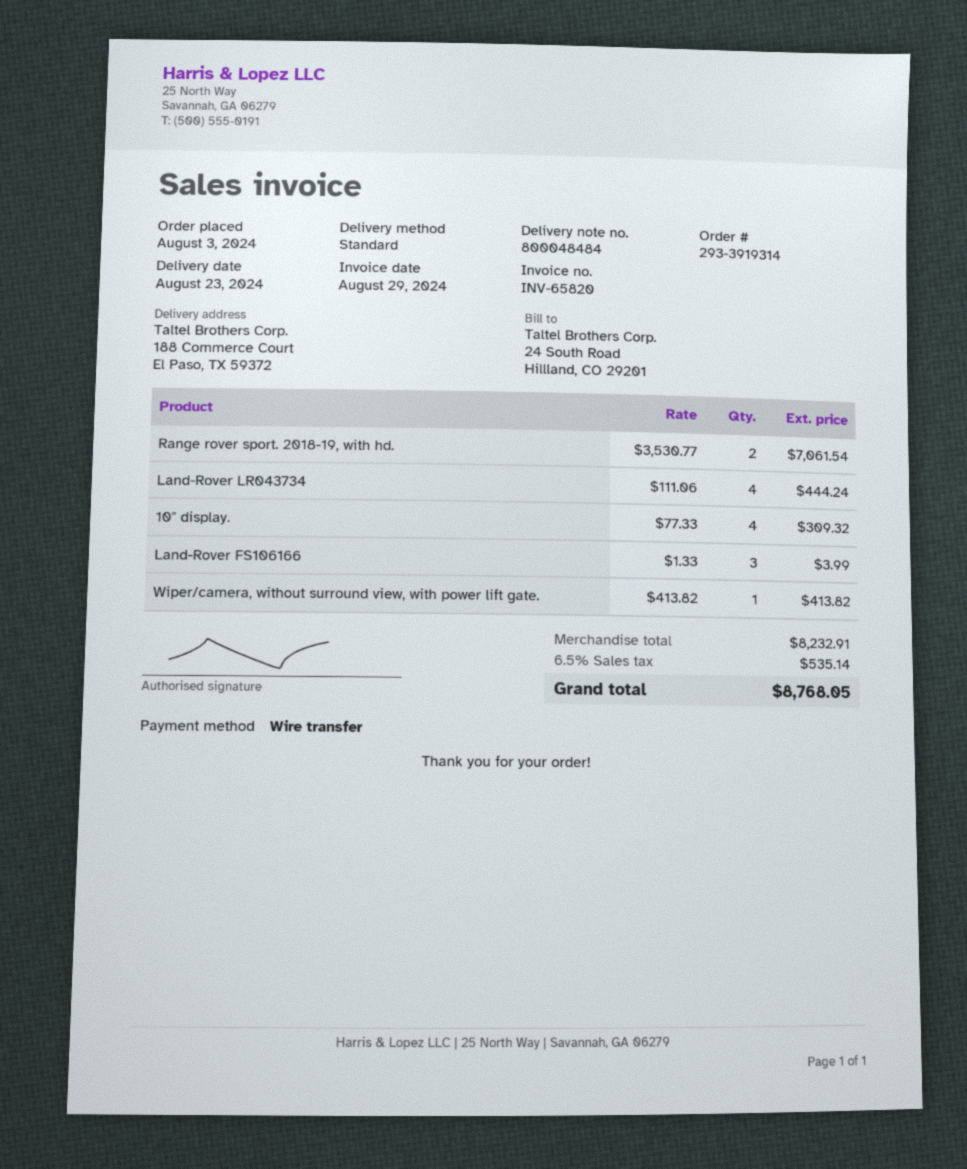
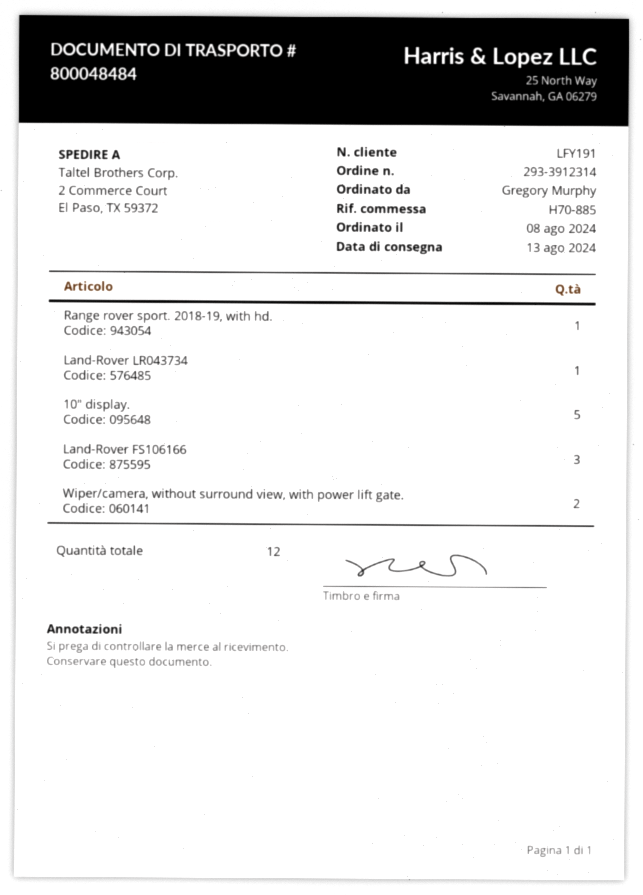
order number: 293-3919314 -> 293-3912314
order date: 2024-08-03 -> 2024-08-08
delivery date: 2024-08-23 -> 2024-08-13
ship to: 188 Commerce Court, El Paso, TX 59372 -> 2 Commerce Court, El Paso, TX 59372
Range rover sport. 2018-19, with hd.: 2 -> 1
Land-Rover LR043734: 4 -> 1
10" display.: 4 -> 5
Wiper/camera, without surround view, with power lift gate.: 1 -> 2

